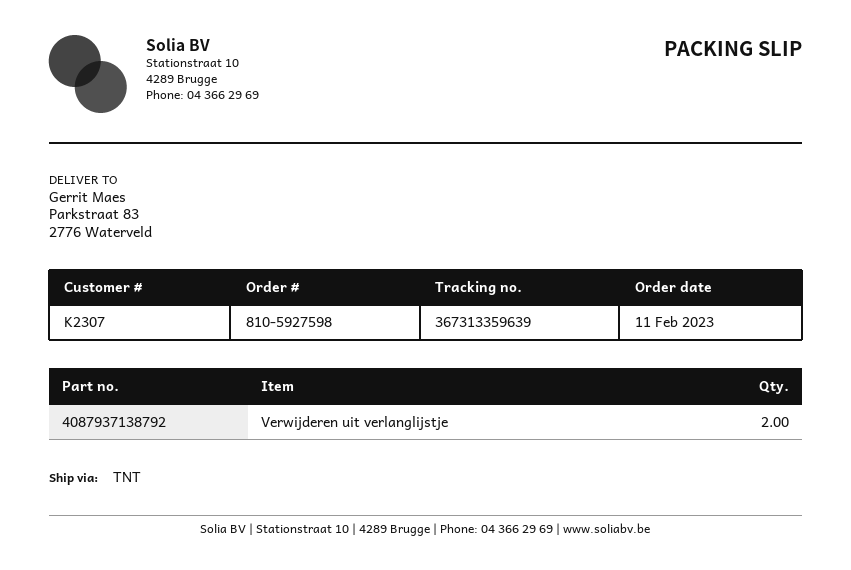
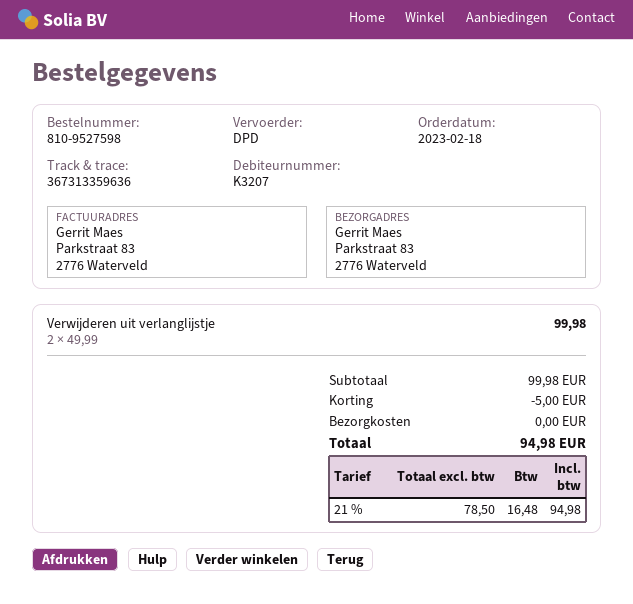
order number: 810-5927598 -> 810-9527598
order date: 2023-02-11 -> 2023-02-18
customer number: K2307 -> K3207
shipping method: TNT -> DPD
tracking number: 367313359639 -> 367313359636

